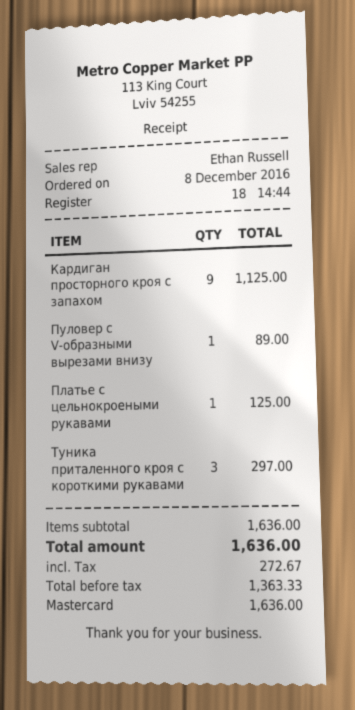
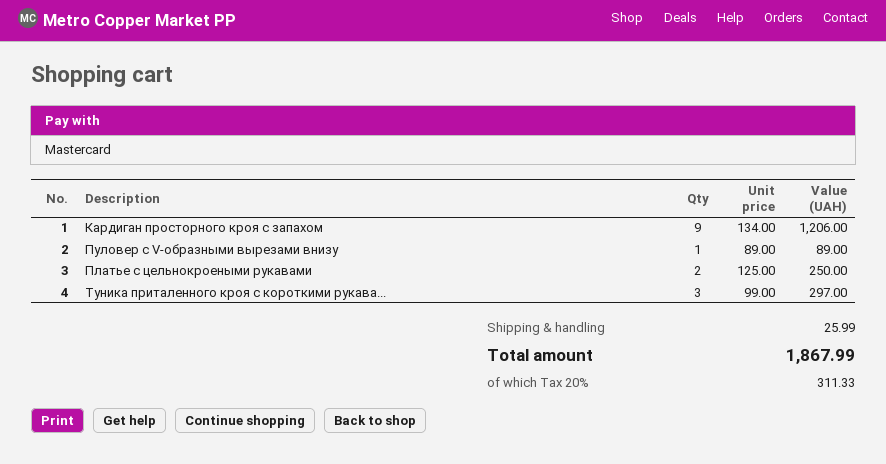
Кардиган просторного кроя с запахом: 9 for 1125.00 -> 9 for 1206.00
Платье с цельнокроеными рукавами: 1 for 125.00 -> 2 for 250.00
shipping: none -> 25.99
tax: 272.67 -> 311.33
total: 1636.00 -> 1867.99

